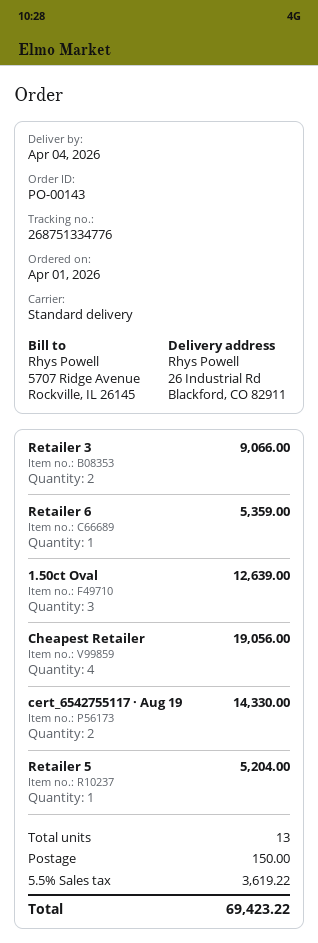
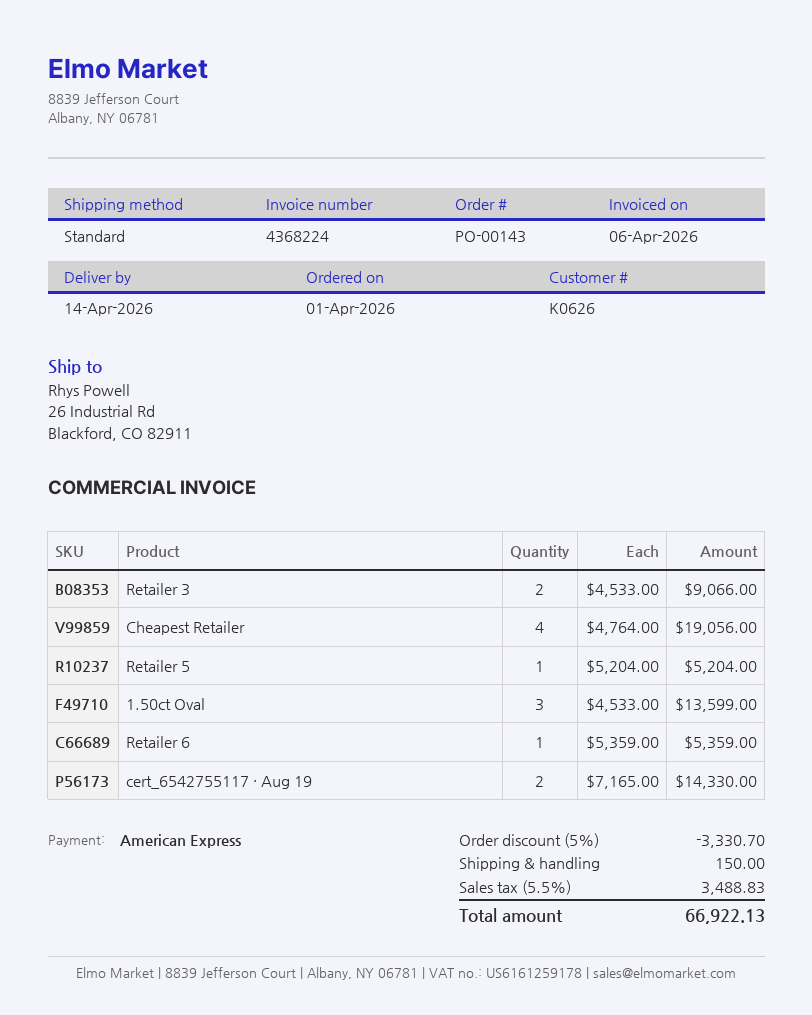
delivery date: 2026-04-04 -> 2026-04-14
1.50ct Oval: 3 for 12639.00 -> 3 for 13599.00
discount: none -> 5% = 3330.70
tax: 5.5% = 3619.22 -> 5.5% = 3488.83
total: 69423.22 -> 66922.13

